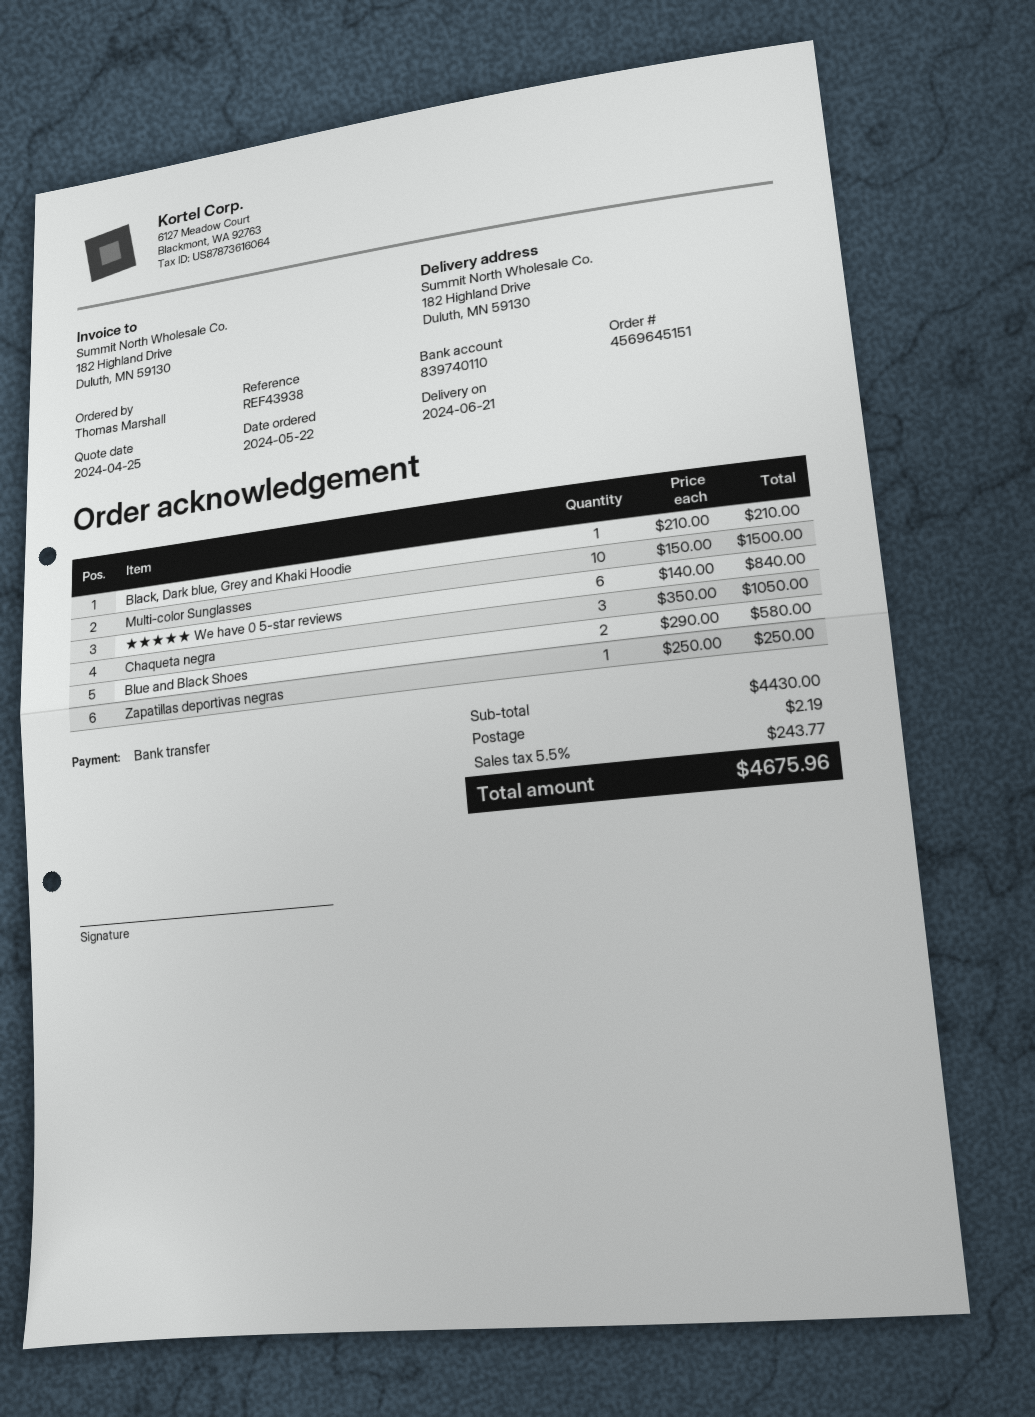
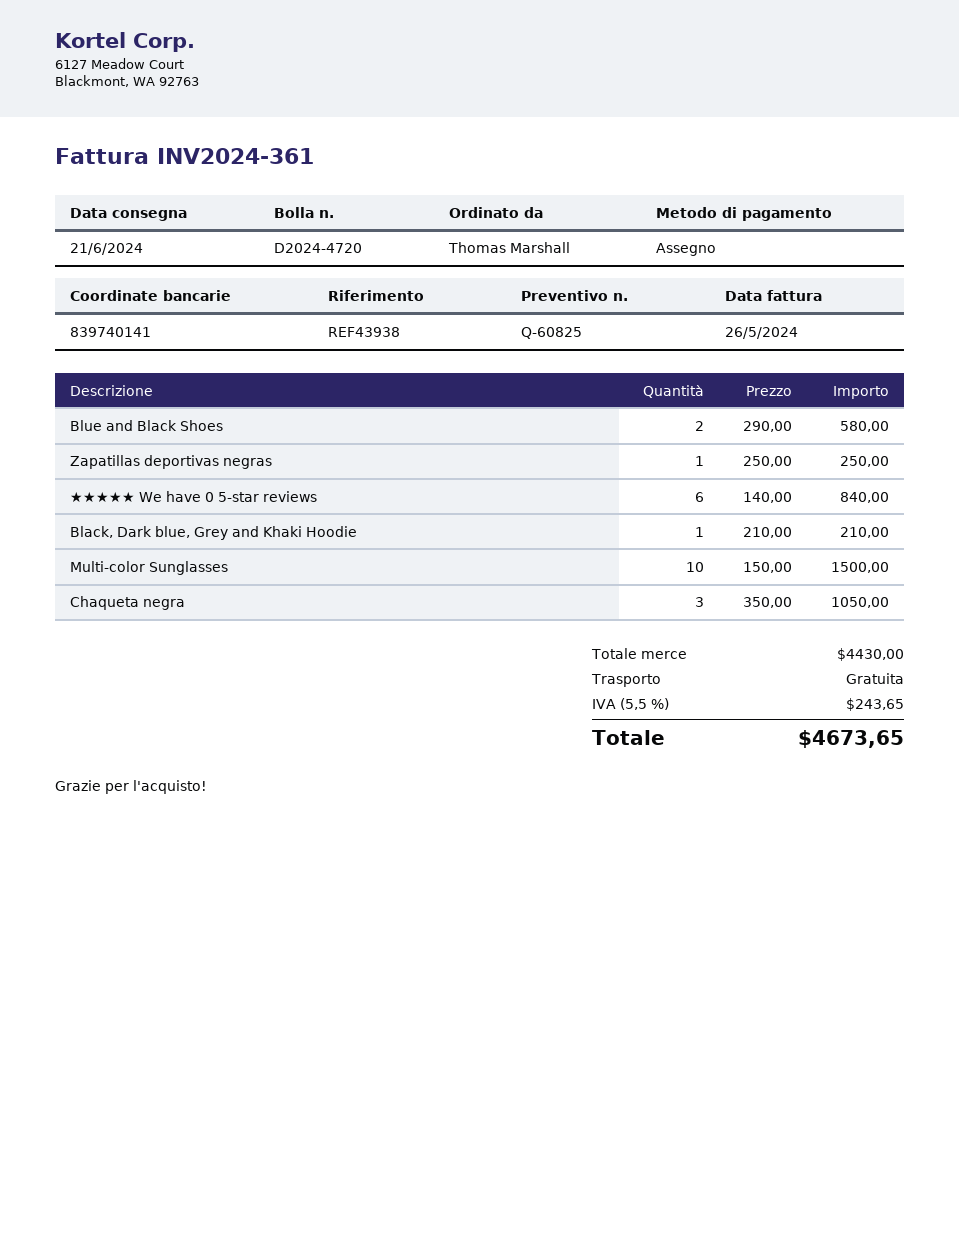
payment method: bank transfer -> cheque
bank account: 839740110 -> 839740141
shipping: 2.19 -> 0.00
tax: 5.5% = 243.77 -> 5.5% = 243.65
total: 4675.96 -> 4673.65

